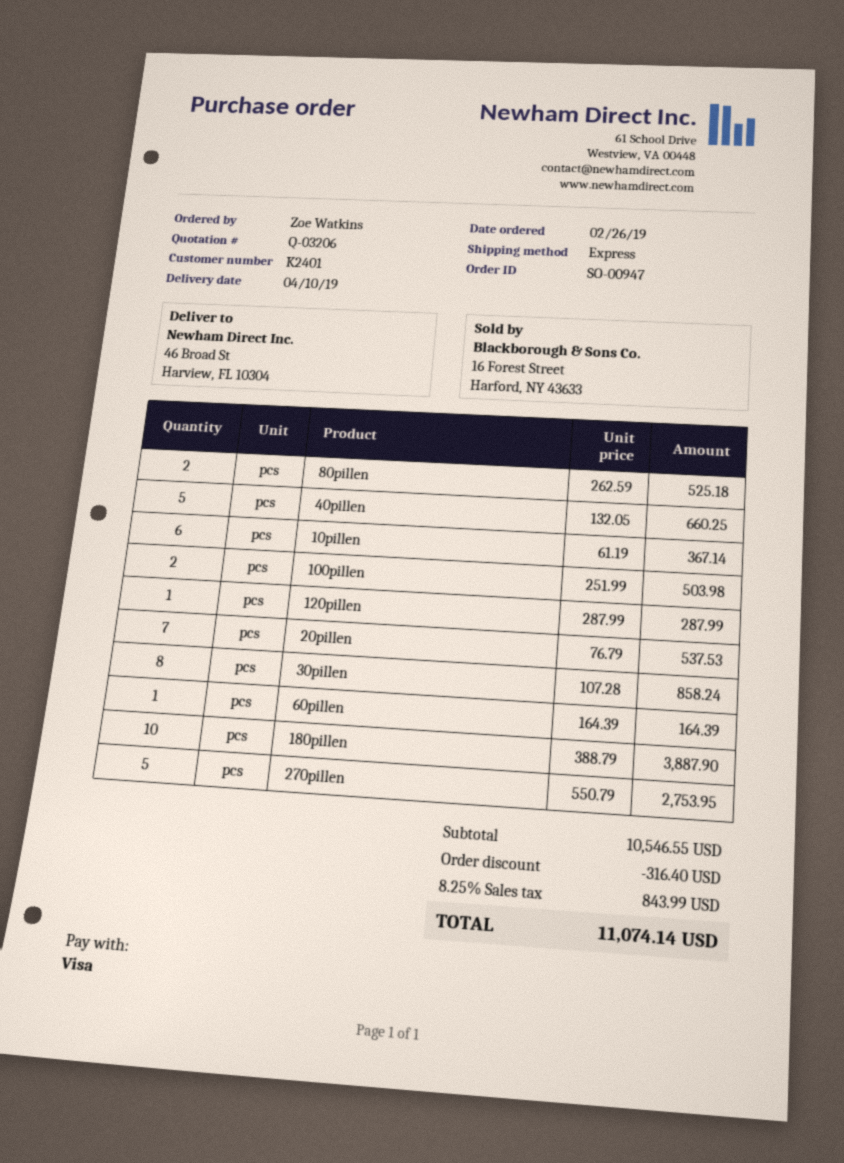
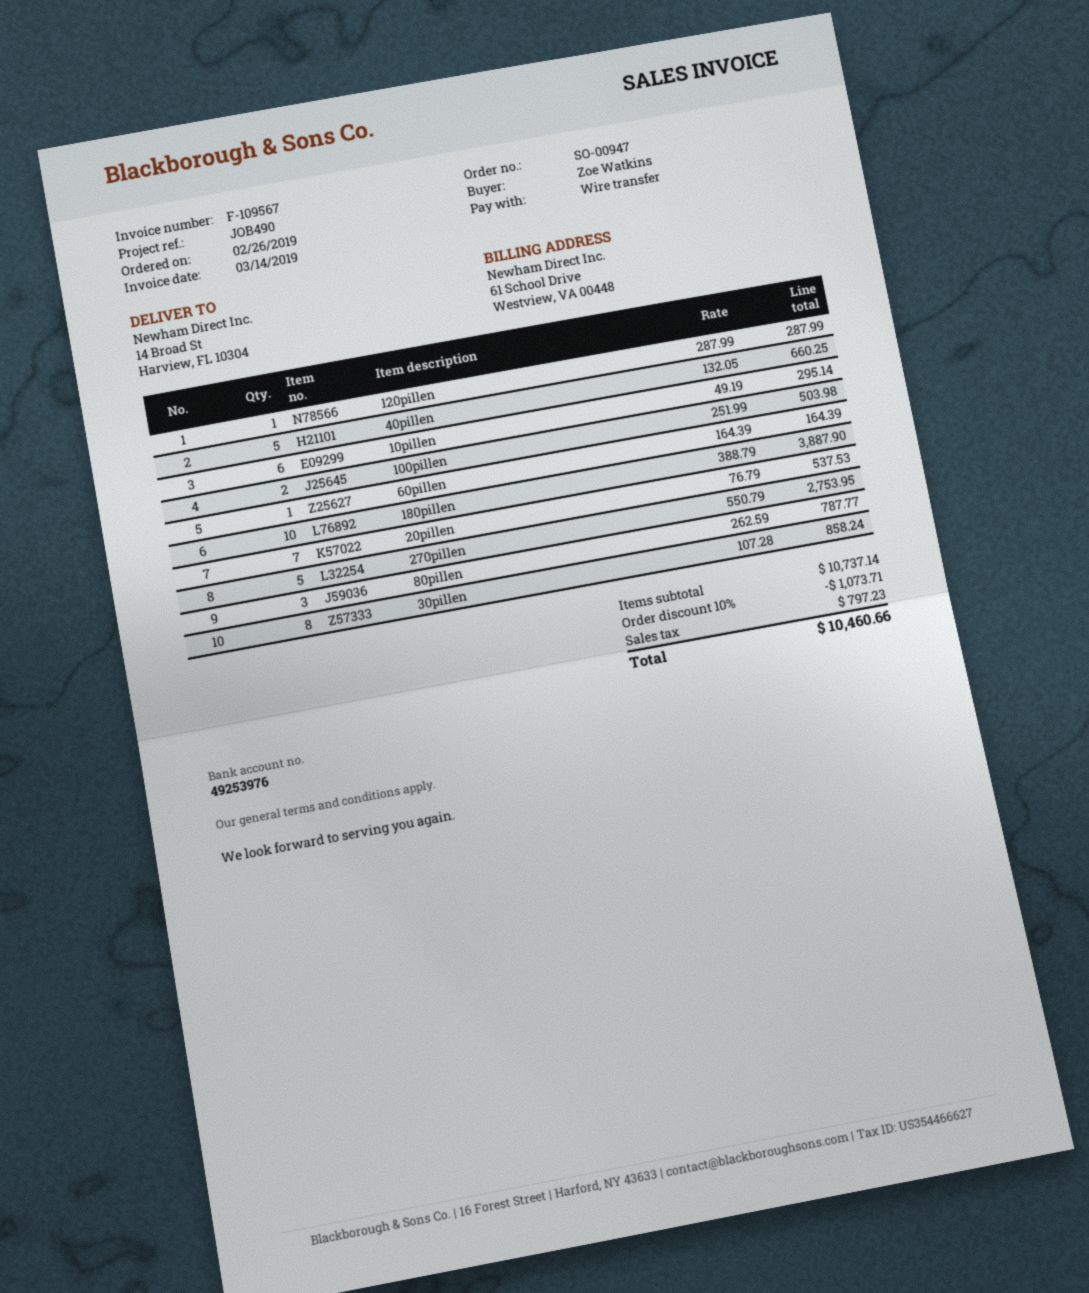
payment method: Visa -> bank transfer
ship to: 46 Broad St, Harview, FL 10304 -> 14 Broad St, Harview, FL 10304
80pillen: 2 x 262.59 = 525.18 -> 3 x 262.59 = 787.77
10pillen: 6 x 61.19 = 367.14 -> 6 x 49.19 = 295.14
subtotal: 10546.55 -> 10737.14
discount: 316.40 -> 1073.71
tax: 843.99 -> 797.23
total: 11074.14 -> 10460.66

